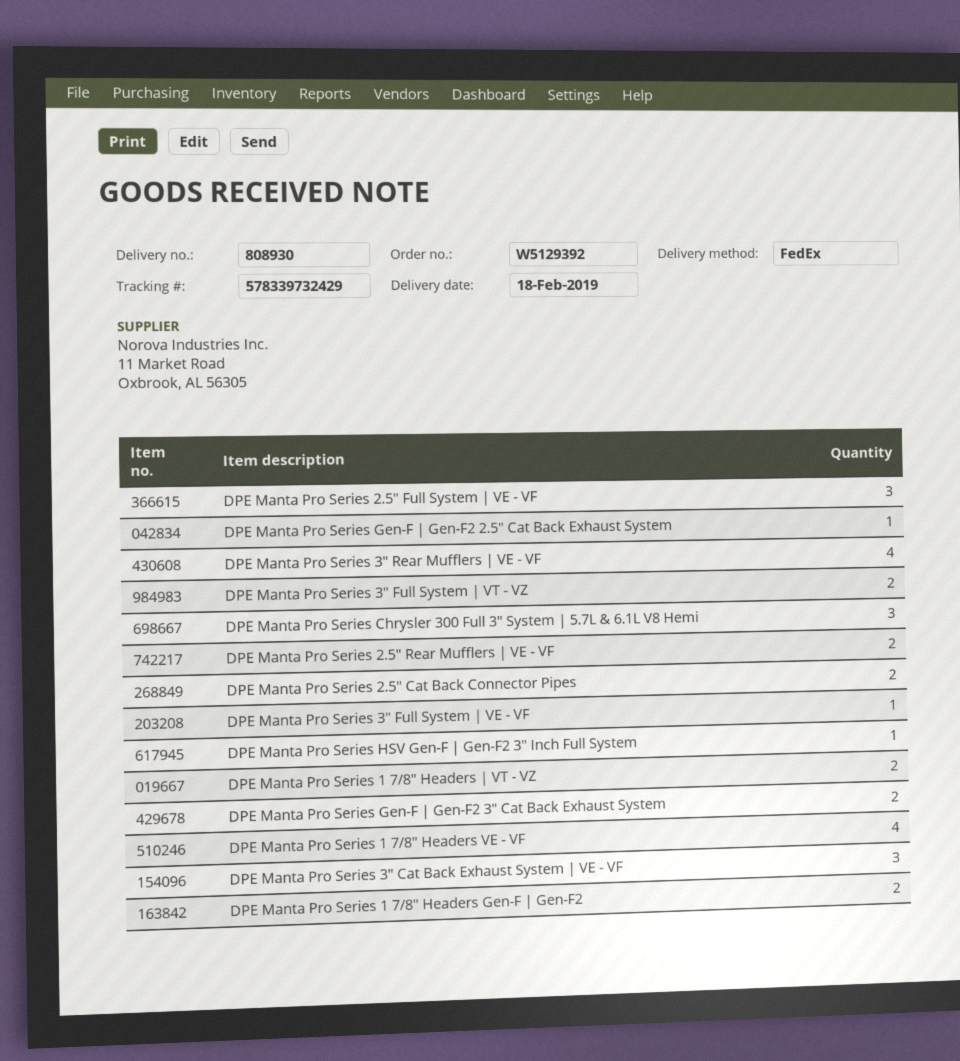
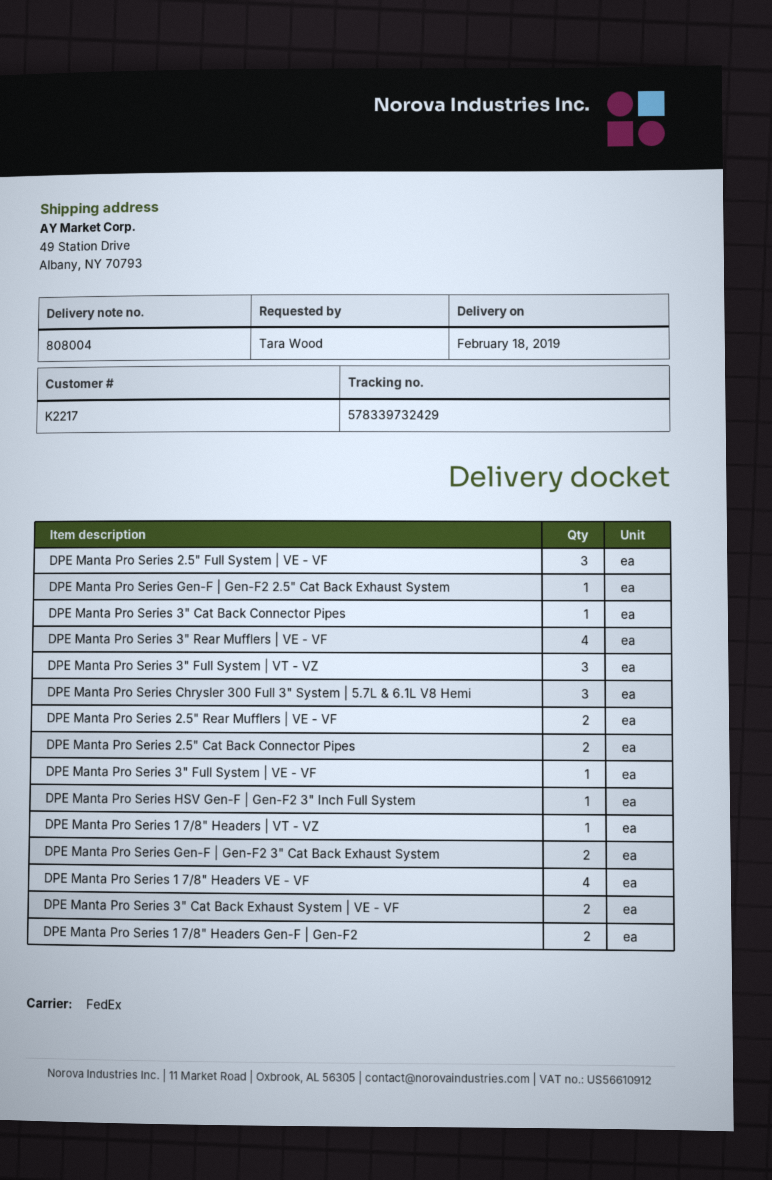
delivery note number: 808930 -> 808004
DPE Manta Pro Series 3" Full System | VT - VZ: 2 -> 3
DPE Manta Pro Series 1 7/8" Headers | VT - VZ: 2 -> 1
DPE Manta Pro Series 3" Cat Back Exhaust System | VE - VF: 3 -> 2
DPE Manta Pro Series 3" Cat Back Connector Pipes: none -> 1

